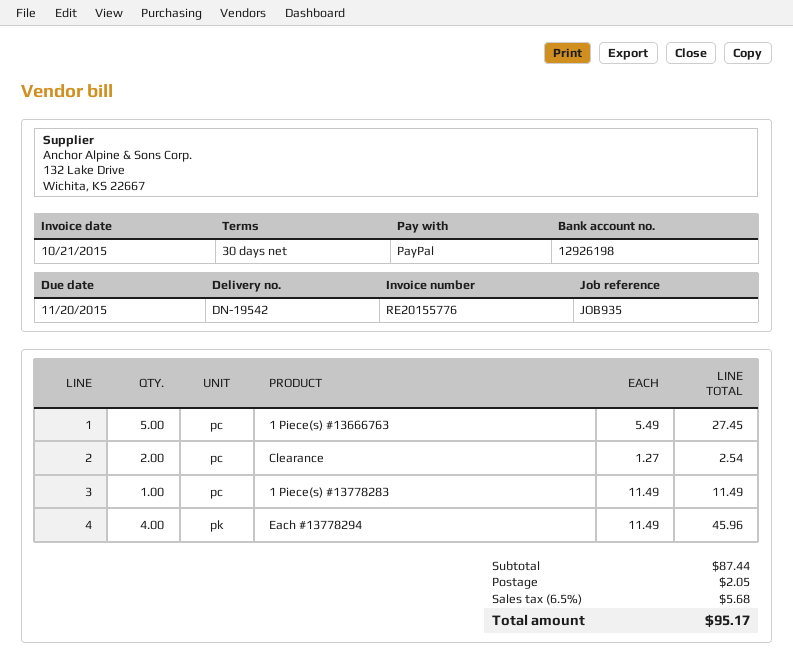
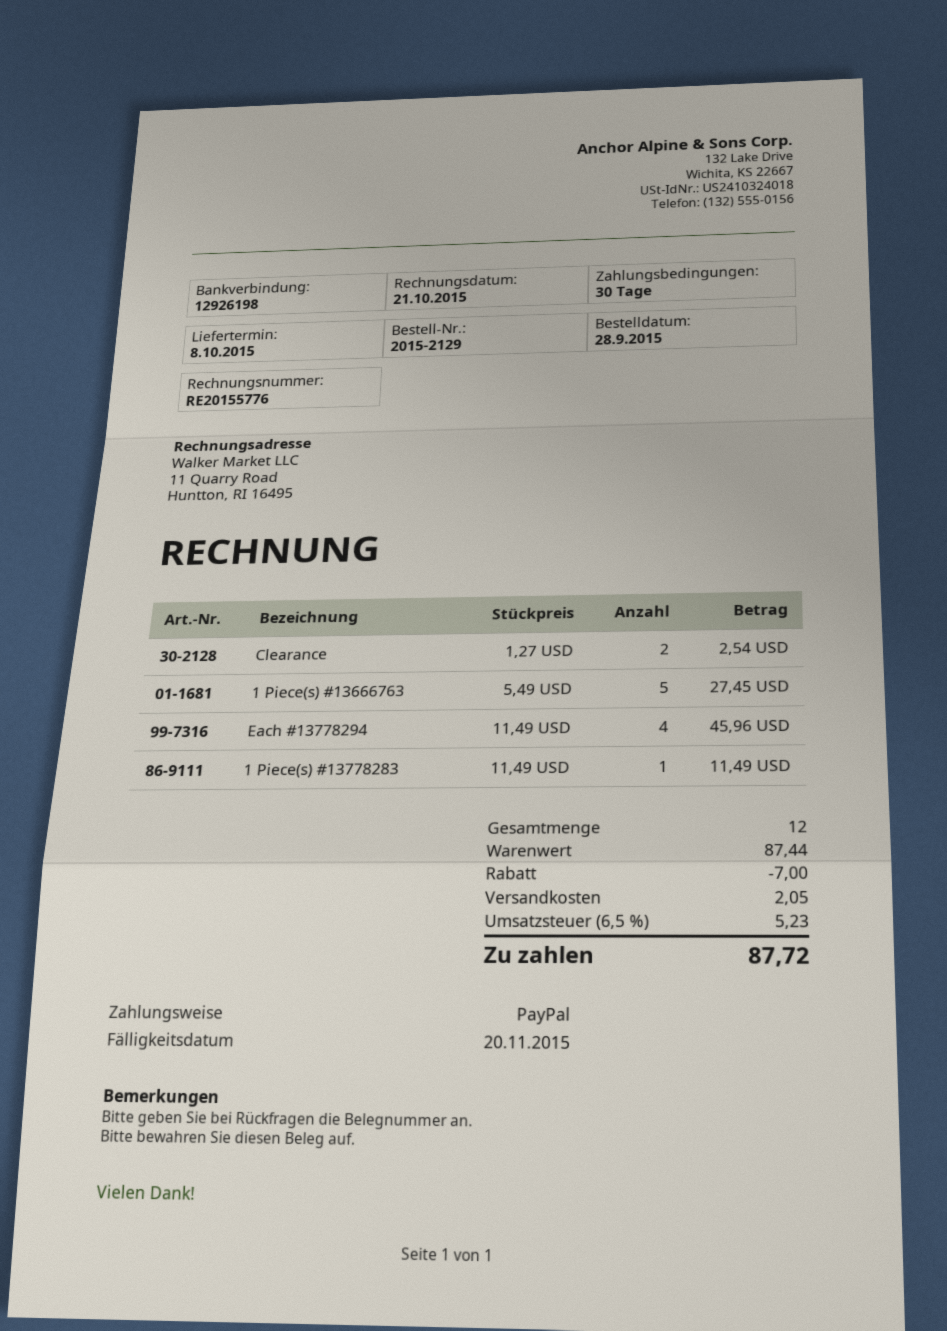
discount: none -> 7.00
tax: 6.5% = 5.68 -> 6.5% = 5.23
total: 95.17 -> 87.72

